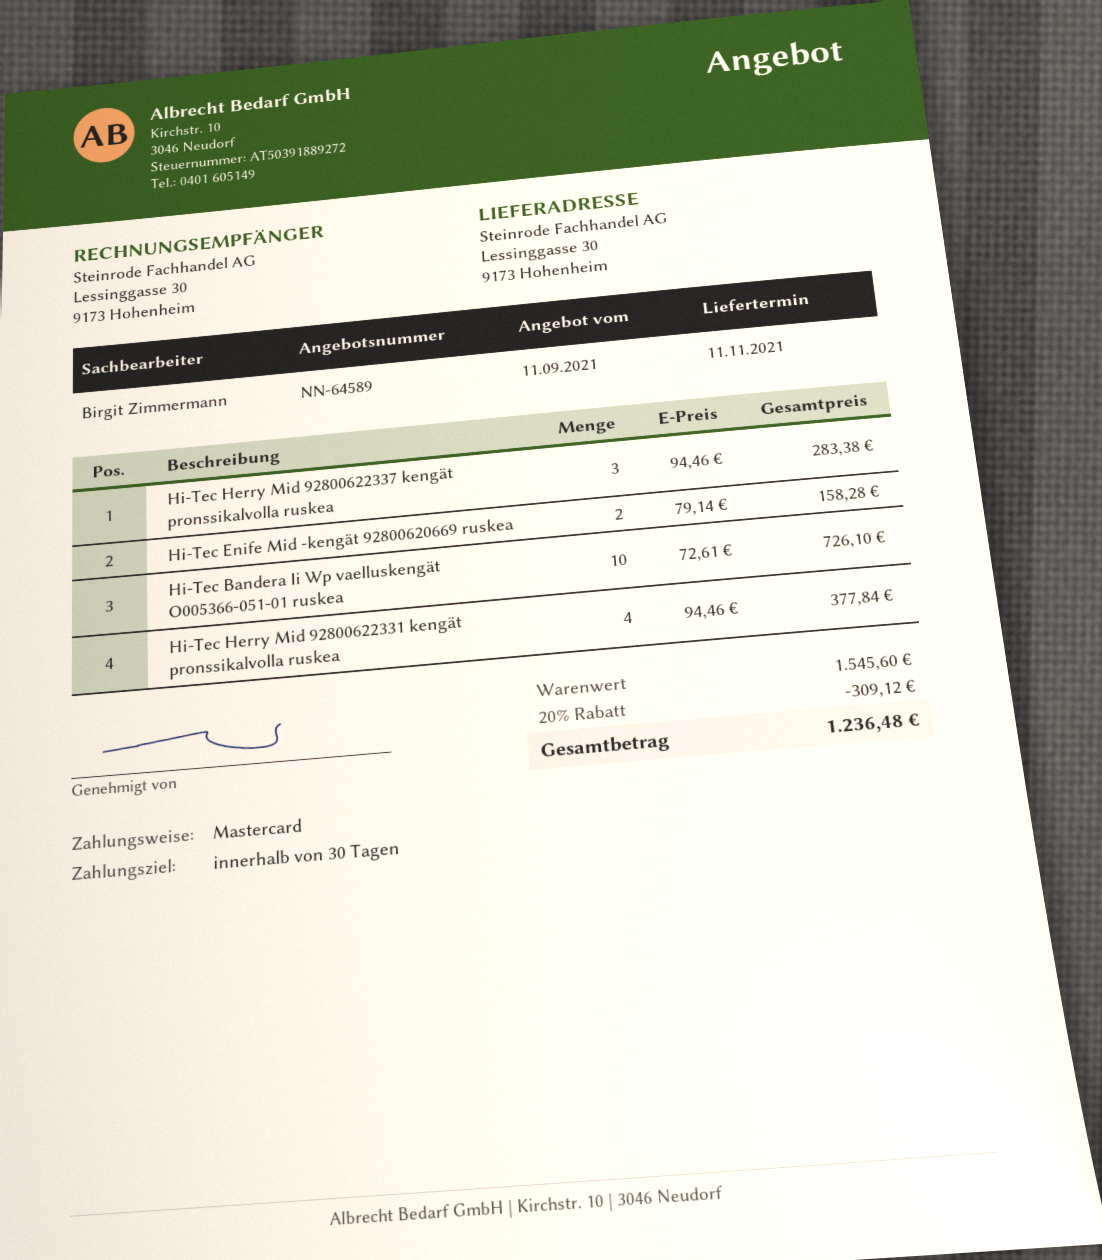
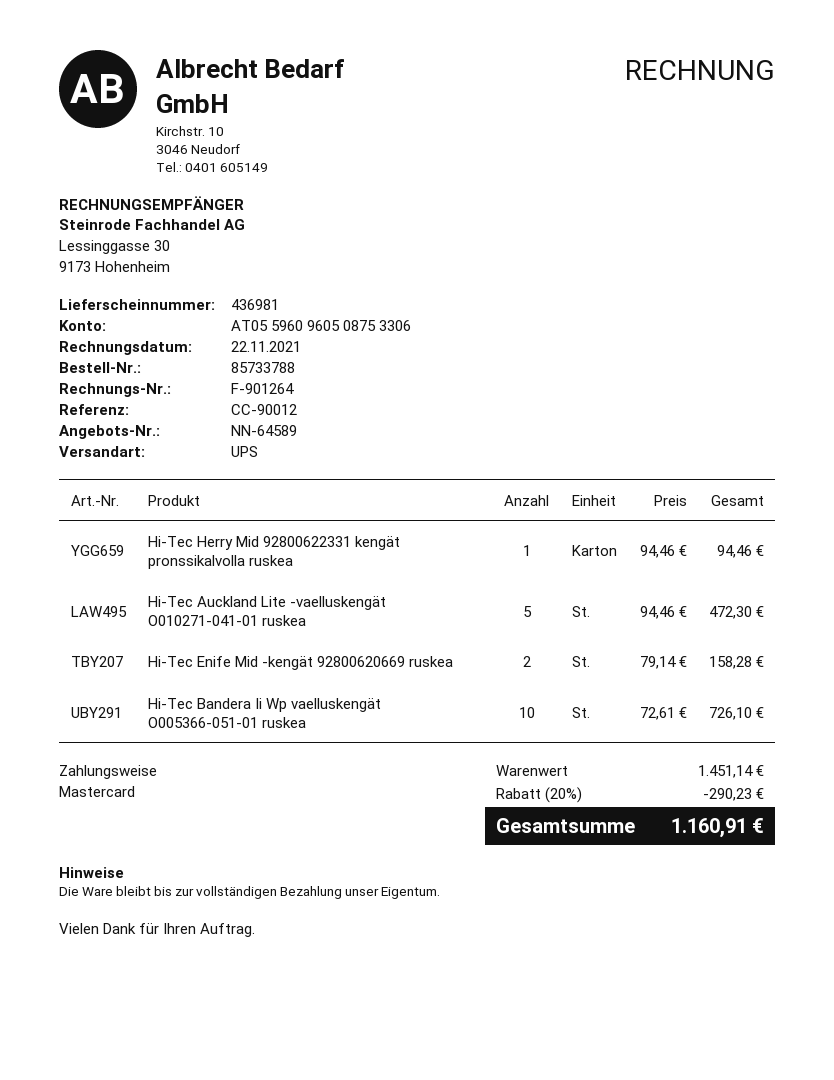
Hi-Tec Herry Mid 92800622337 kengät pronssikalvolla ruskea: 3 x 94.46 = 283.38 -> none
Hi-Tec Herry Mid 92800622331 kengät pronssikalvolla ruskea: 4 x 94.46 = 377.84 -> 1 x 94.46 = 94.46
Hi-Tec Auckland Lite -vaelluskengät O010271-041-01 ruskea: none -> 5 x 94.46 = 472.30
subtotal: 1545.60 -> 1451.14
discount: 20% = 309.12 -> 20% = 290.23
total: 1236.48 -> 1160.91

